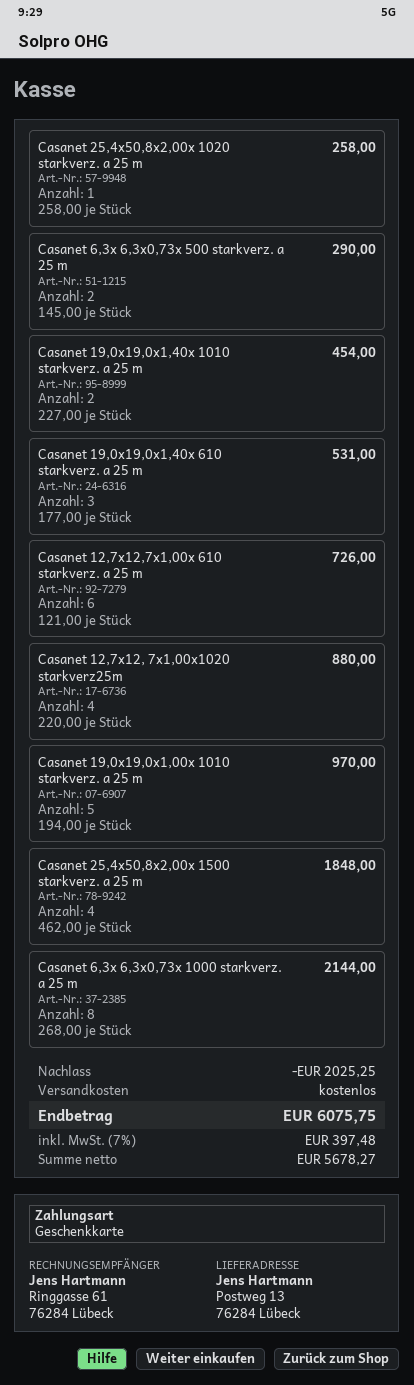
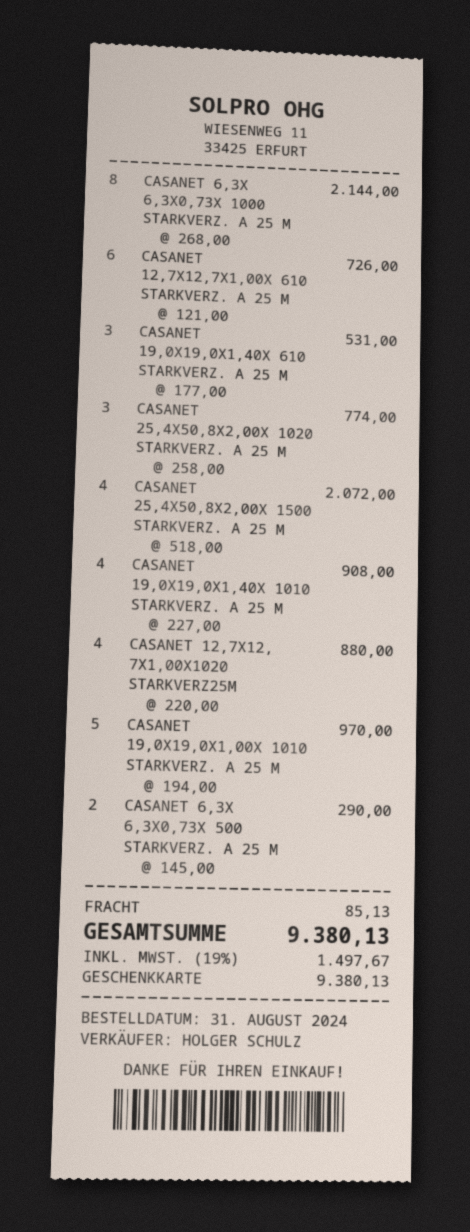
Casanet 25,4x50,8x2,00x 1020 starkverz. a 25 m: 1 x 258.00 = 258.00 -> 3 x 258.00 = 774.00
Casanet 19,0x19,0x1,40x 1010 starkverz. a 25 m: 2 x 227.00 = 454.00 -> 4 x 227.00 = 908.00
Casanet 25,4x50,8x2,00x 1500 starkverz. a 25 m: 4 x 462.00 = 1848.00 -> 4 x 518.00 = 2072.00
discount: 2025.25 -> none
shipping: 0.00 -> 85.13
tax: 7% = 397.48 -> 19% = 1497.67
total: 6075.75 -> 9380.13

